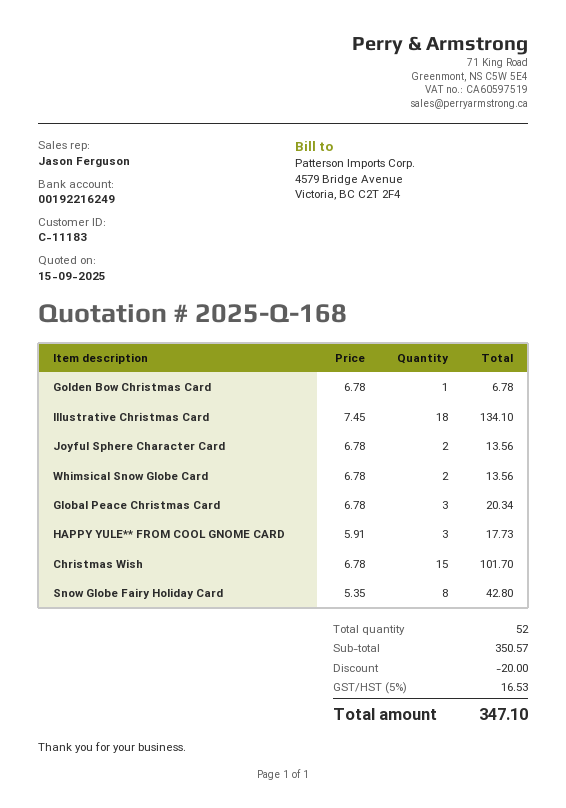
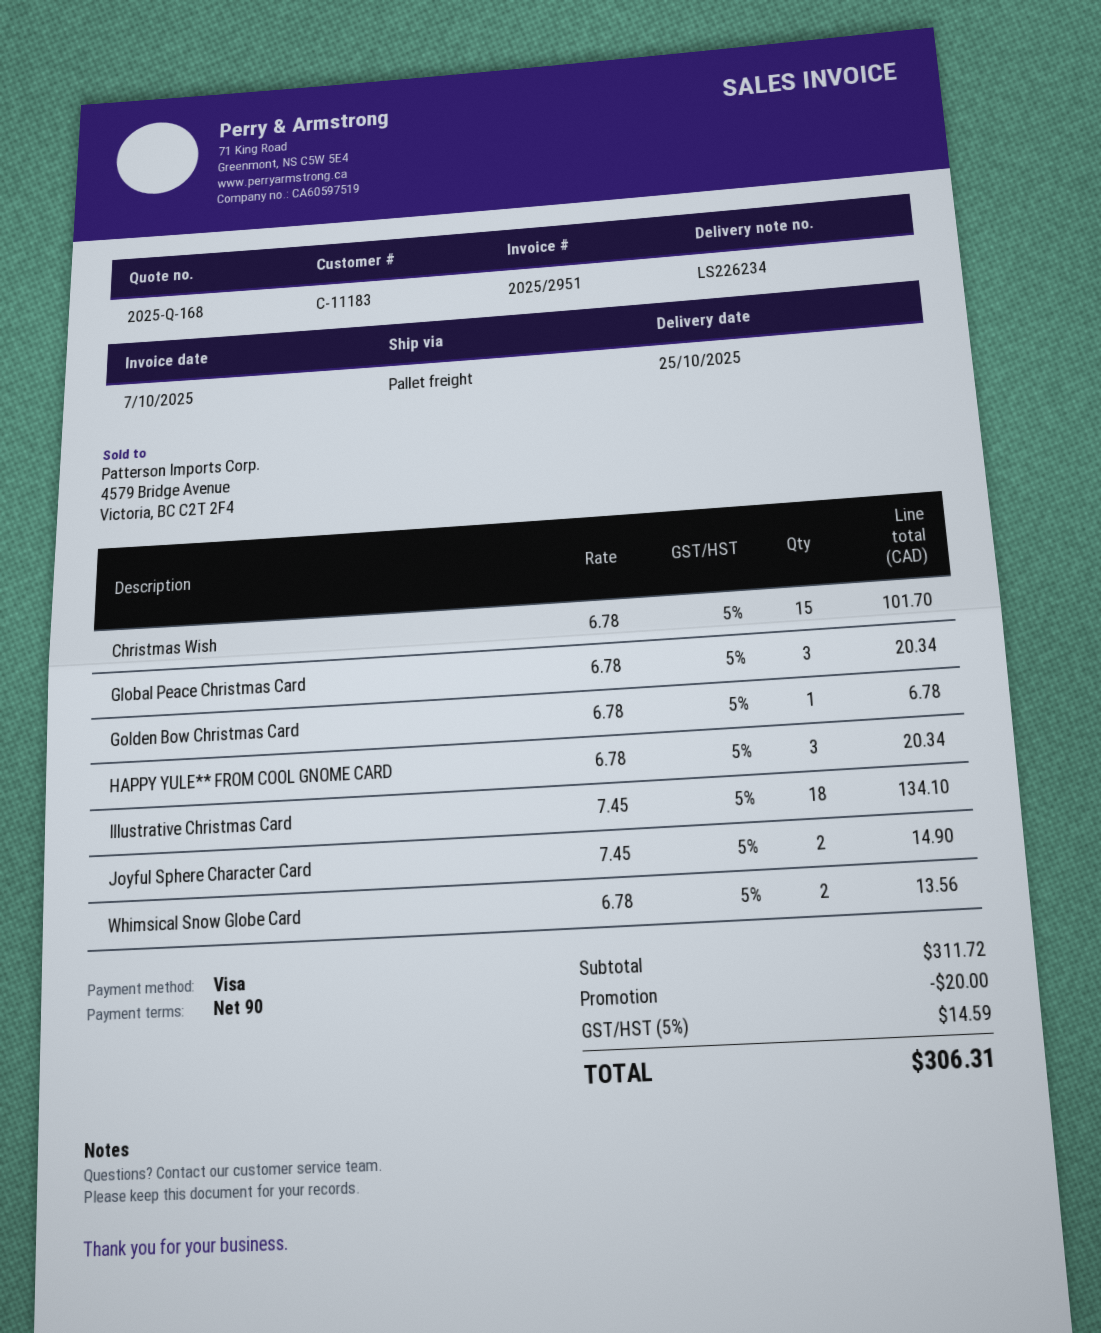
Joyful Sphere Character Card: 2 x 6.78 = 13.56 -> 2 x 7.45 = 14.90
HAPPY YULE** FROM COOL GNOME CARD: 3 x 5.91 = 17.73 -> 3 x 6.78 = 20.34
Snow Globe Fairy Holiday Card: 8 x 5.35 = 42.80 -> none
subtotal: 350.57 -> 311.72
tax: 5% = 16.53 -> 5% = 14.59
total: 347.10 -> 306.31

